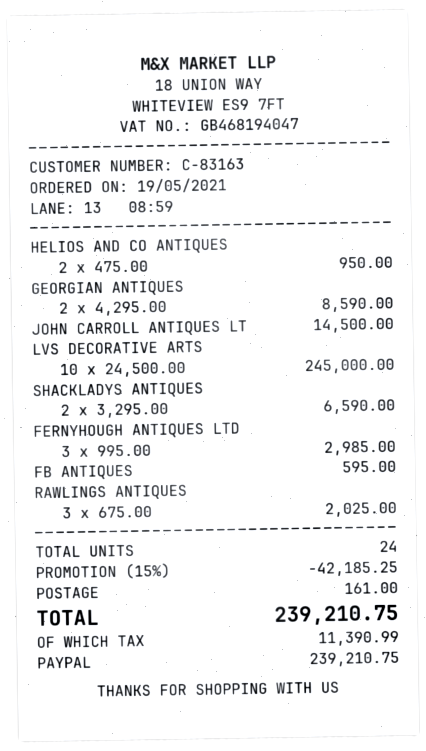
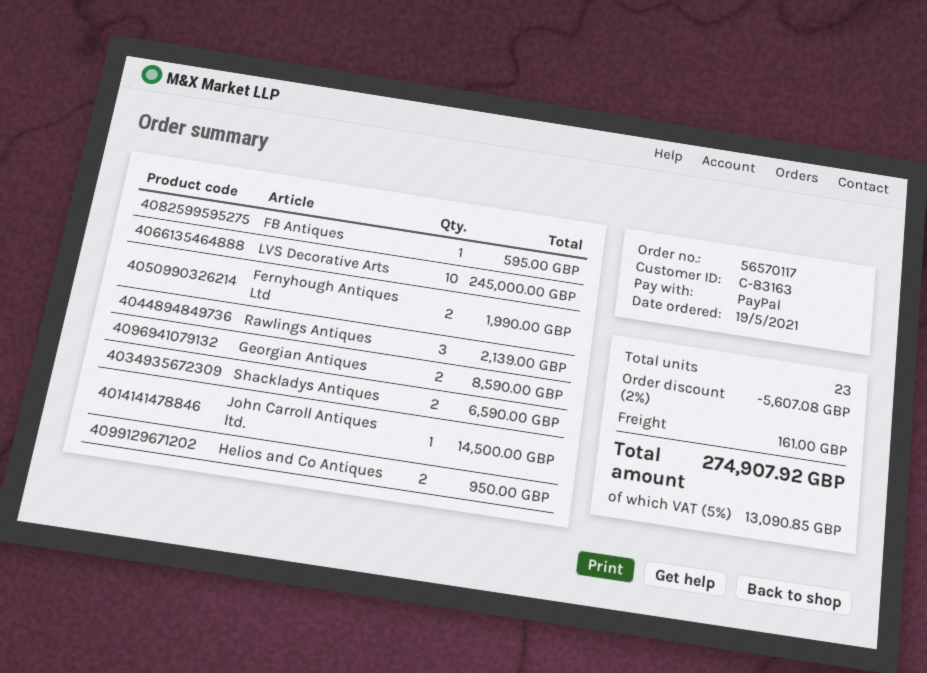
FERNYHOUGH ANTIQUES LTD: 3 for 2985.00 -> 2 for 1990.00
RAWLINGS ANTIQUES: 3 for 2025.00 -> 3 for 2139.00
total quantity: 24 -> 23
discount: 15% = 42185.25 -> 2% = 5607.08
tax: 11390.99 -> 13090.85
total: 239210.75 -> 274907.92

